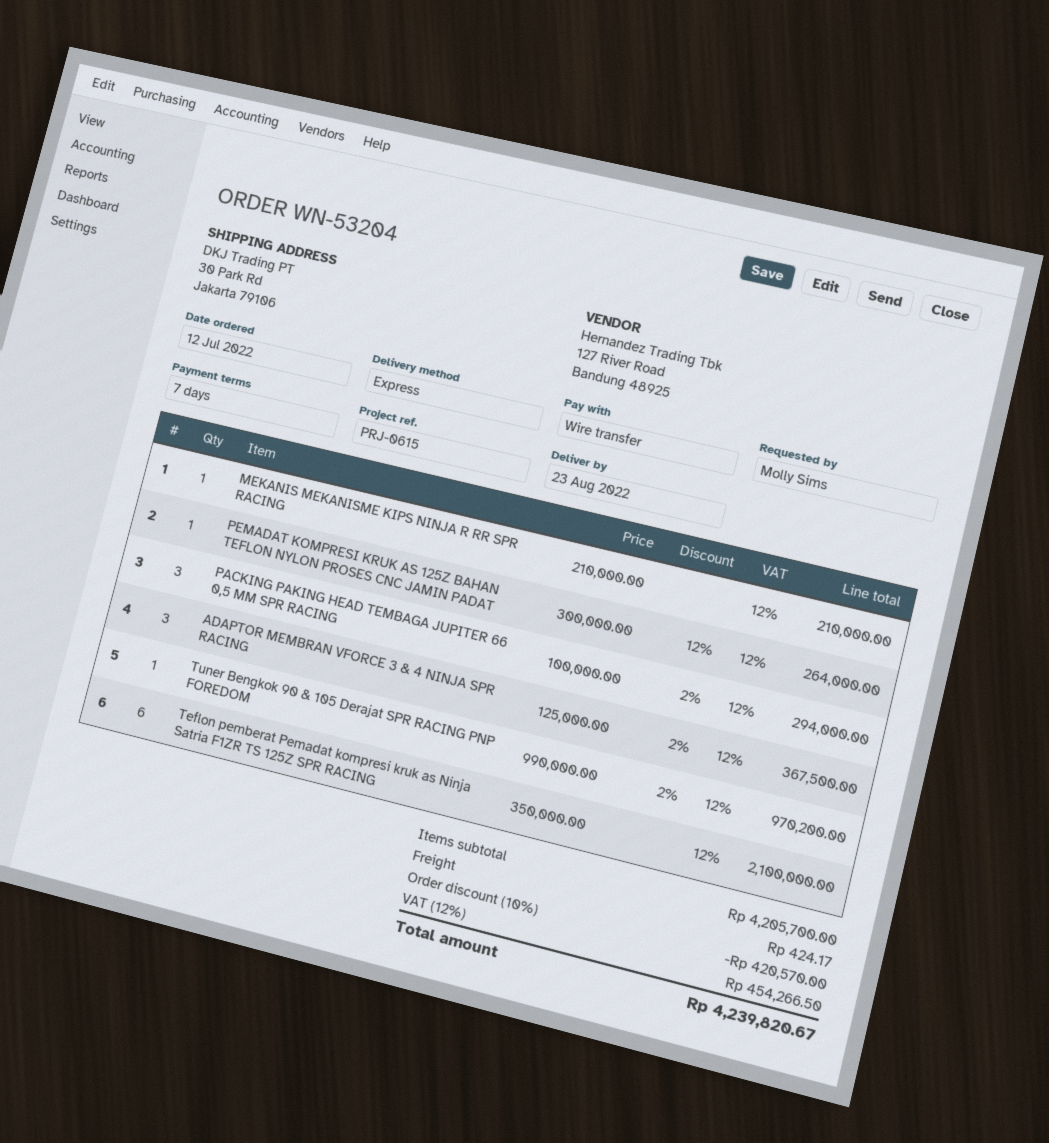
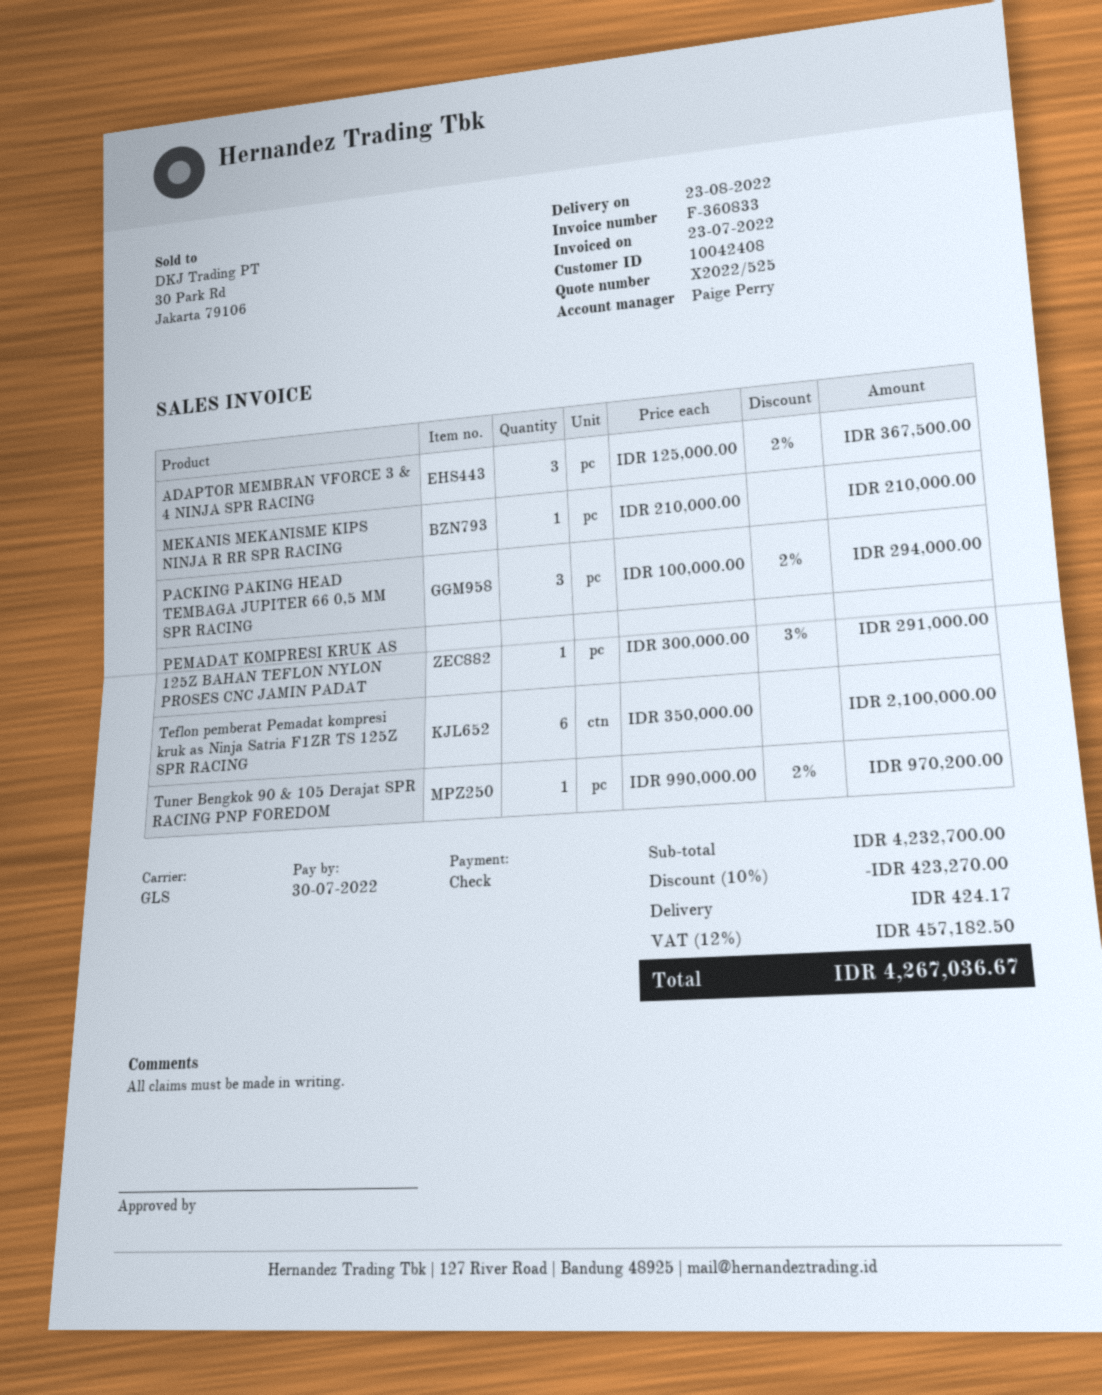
payment method: bank transfer -> cheque
shipping method: express -> GLS
PEMADAT KOMPRESI KRUK AS 125Z BAHAN TEFLON NYLON PROSES CNC JAMIN PADAT: 1 x 300000.00 - 12% = 264000.00 -> 1 x 300000.00 - 3% = 291000.00
subtotal: 4205700.00 -> 4232700.00
discount: 10% = 420570.00 -> 10% = 423270.00
tax: 12% = 454266.50 -> 12% = 457182.50
total: 4239820.67 -> 4267036.67

